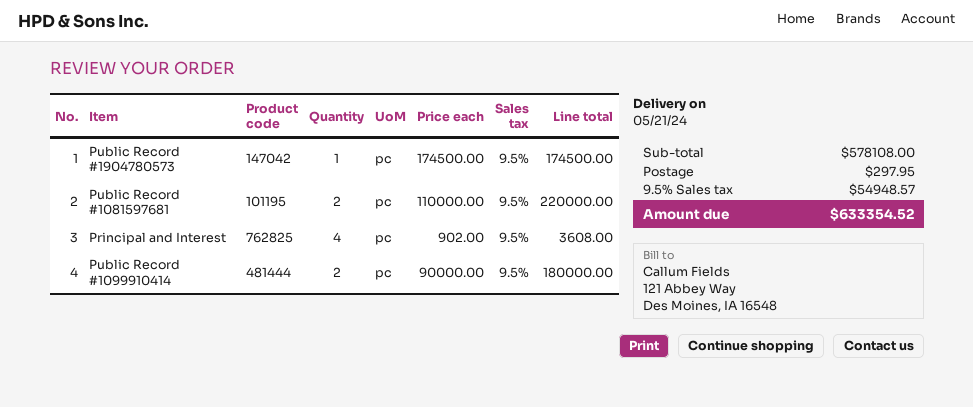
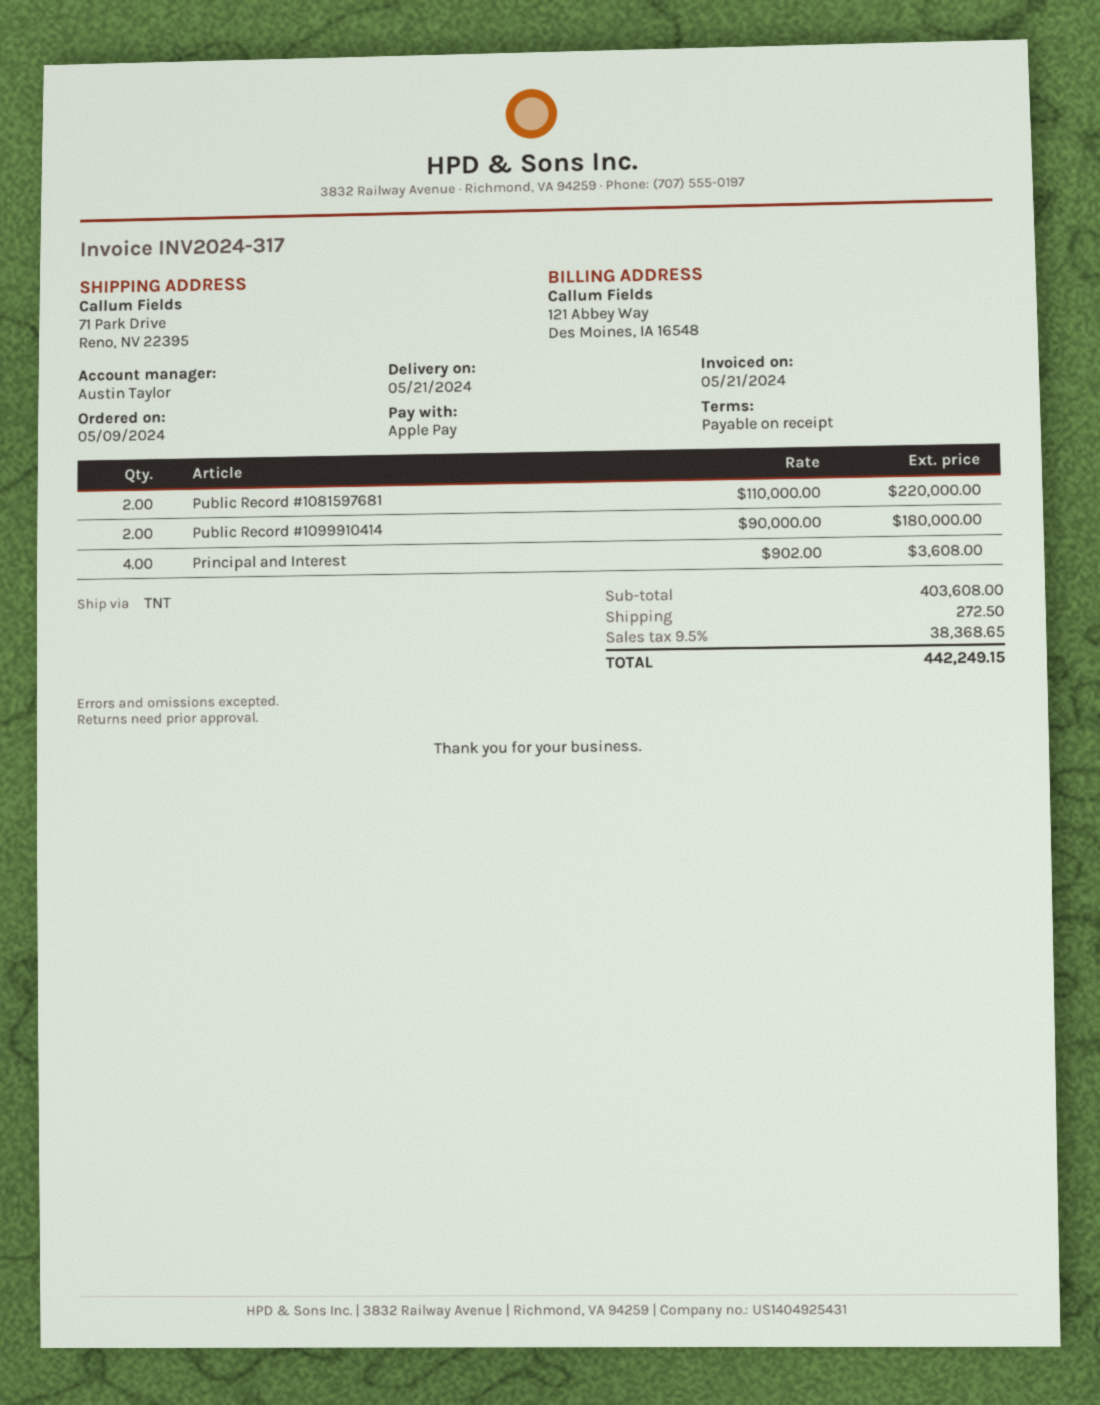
Public Record #1904780573: 1 x 174500.00 = 174500.00 -> none
subtotal: 578108.00 -> 403608.00
shipping: 297.95 -> 272.50
tax: 9.5% = 54948.57 -> 9.5% = 38368.65
total: 633354.52 -> 442249.15

